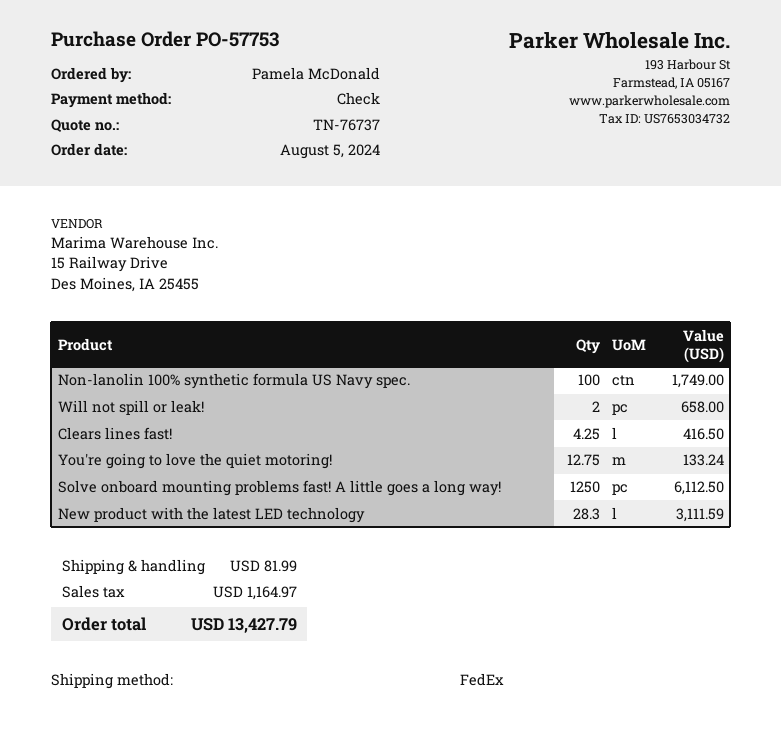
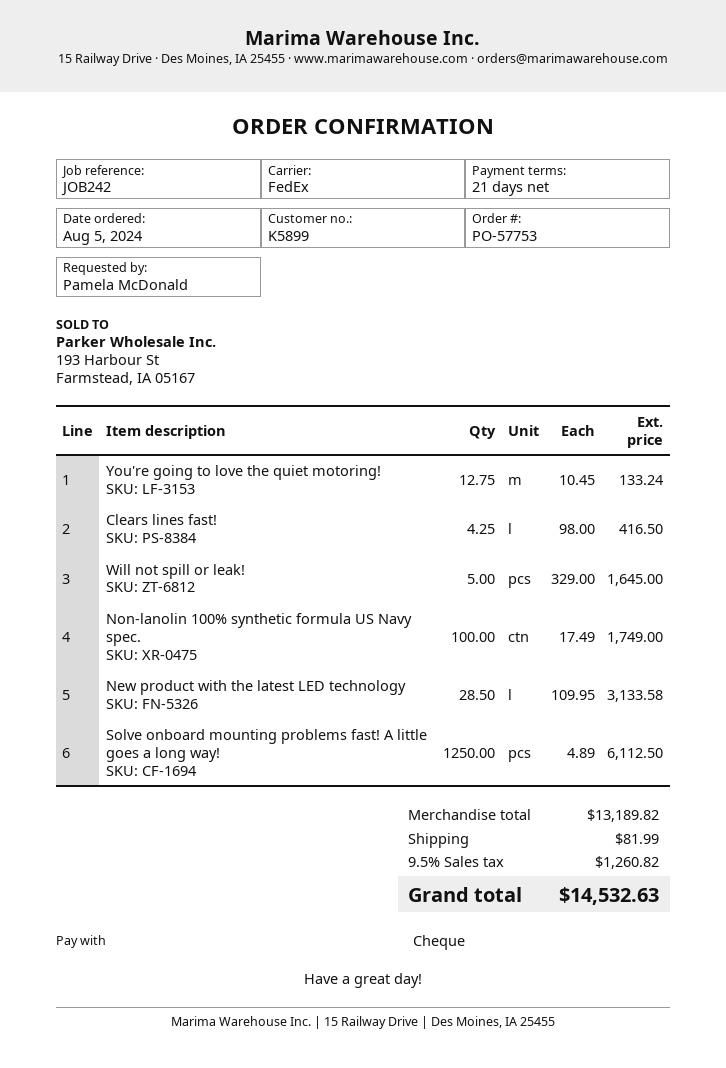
Will not spill or leak!: 2 for 658.00 -> 5 for 1645.00
New product with the latest LED technology: 28.3 for 3111.59 -> 28.5 for 3133.58
tax: 1164.97 -> 1260.82
total: 13427.79 -> 14532.63

